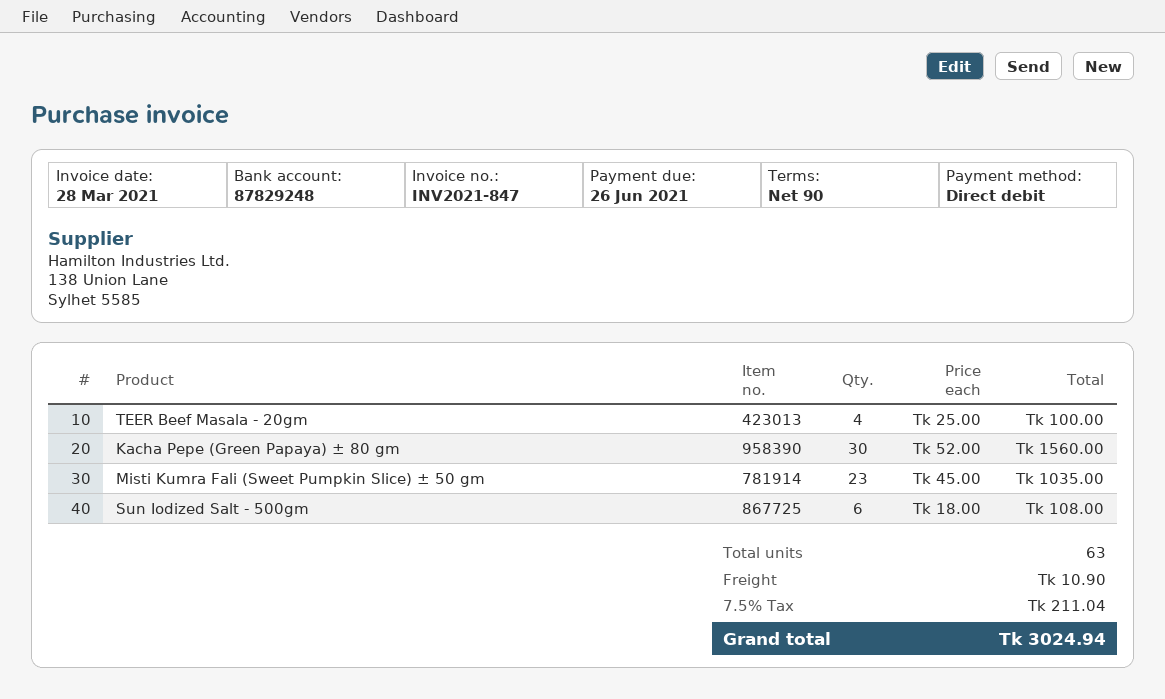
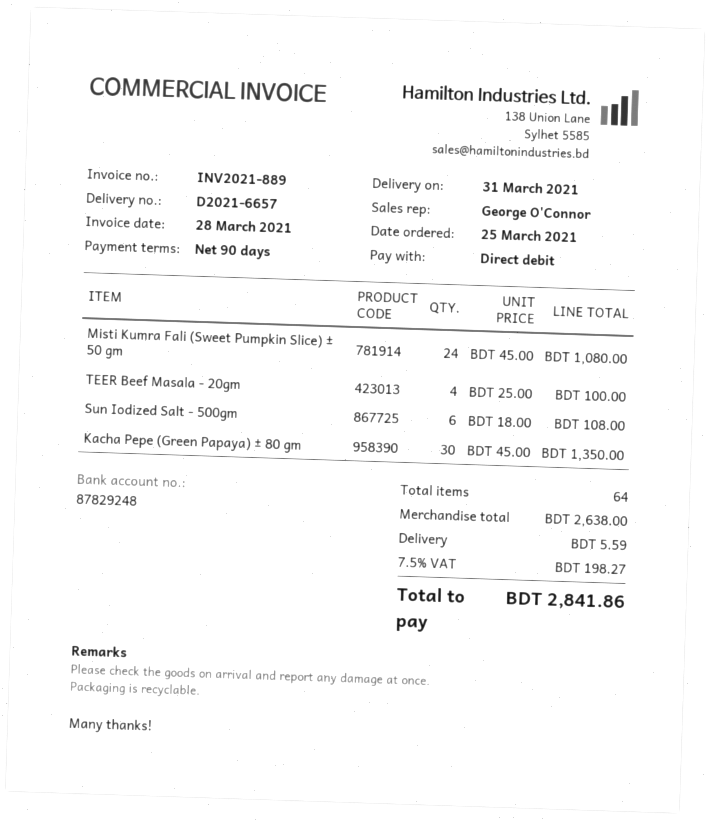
invoice number: INV2021-847 -> INV2021-889
Kacha Pepe (Green Papaya) ± 80 gm: 30 x 52.00 = 1560.00 -> 30 x 45.00 = 1350.00
Misti Kumra Fali (Sweet Pumpkin Slice) ± 50 gm: 23 x 45.00 = 1035.00 -> 24 x 45.00 = 1080.00
total quantity: 63 -> 64
shipping: 10.90 -> 5.59
tax: 7.5% = 211.04 -> 7.5% = 198.27
total: 3024.94 -> 2841.86

